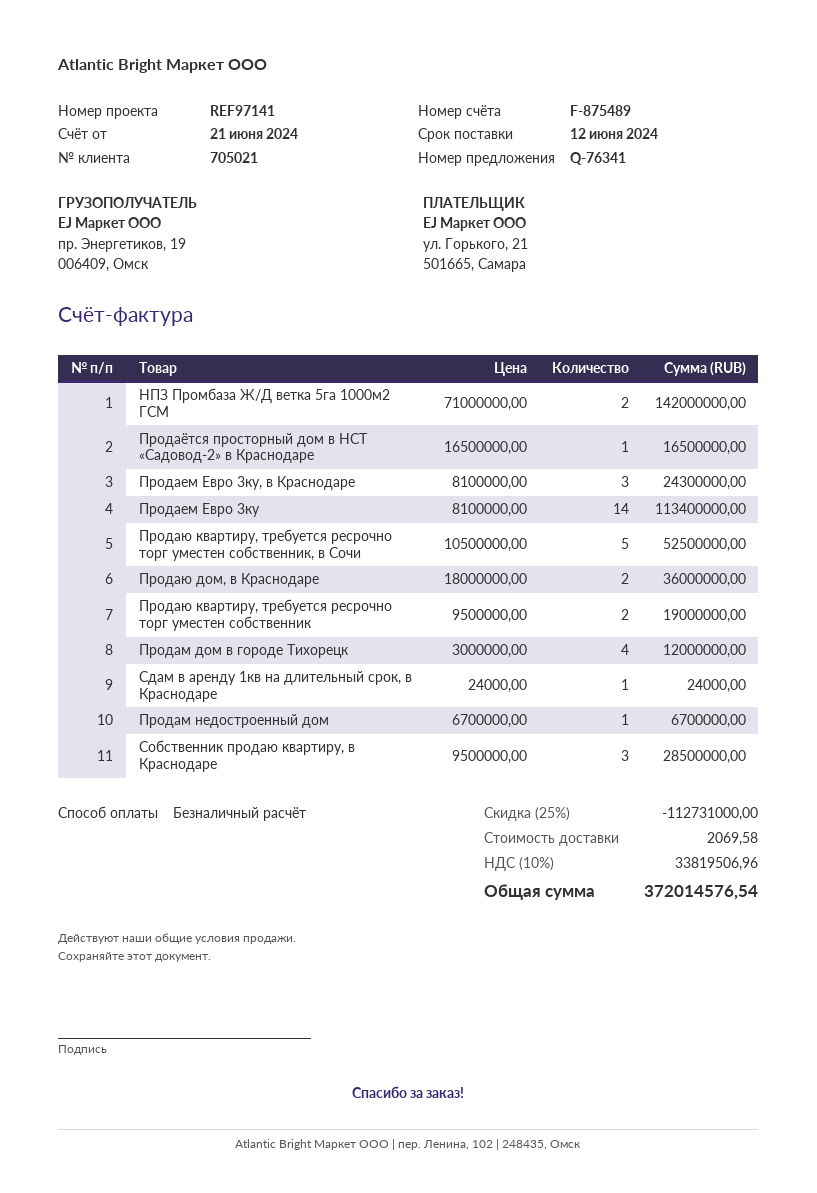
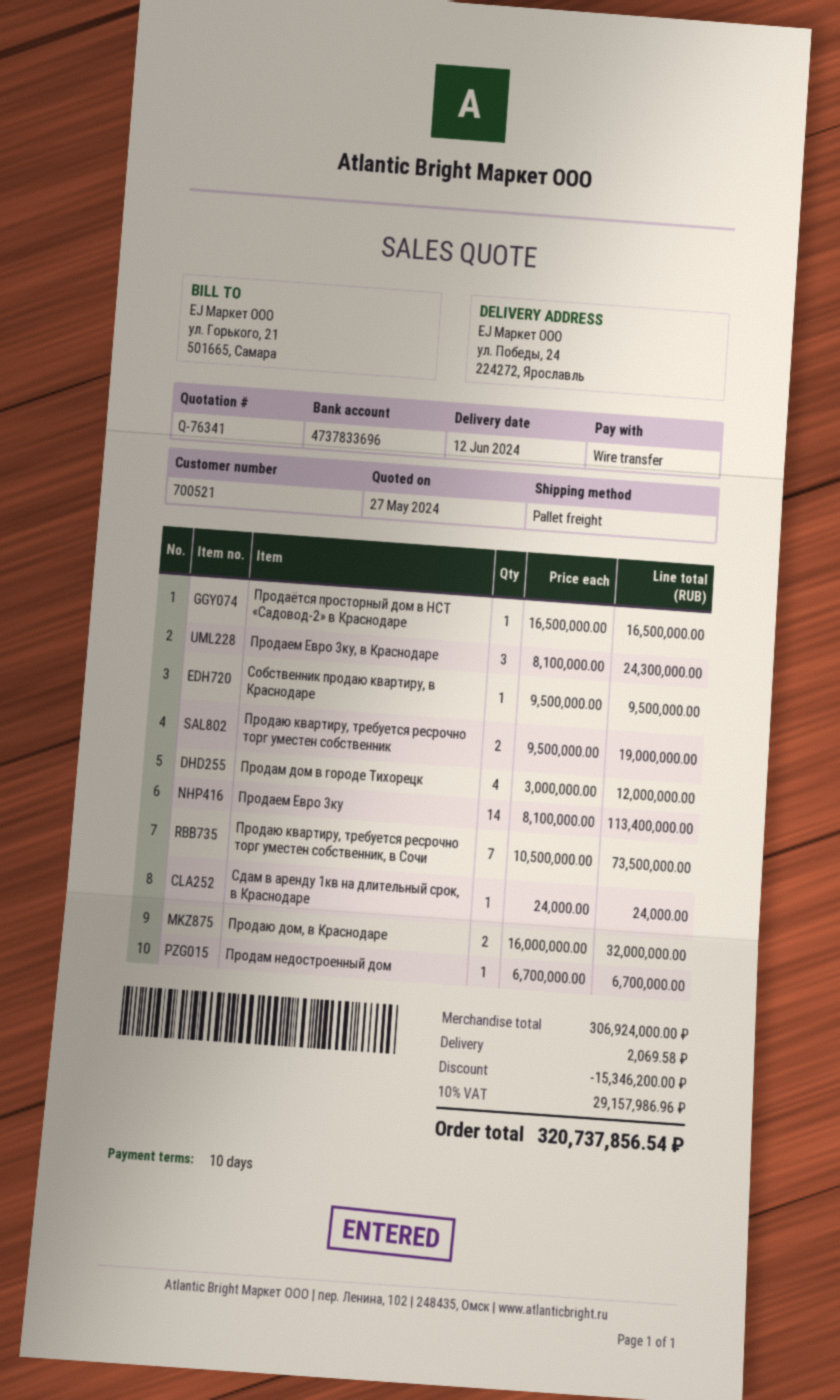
customer number: 705021 -> 700521
ship to: пр. Энергетиков, 19, 006409, Омск -> ул. Победы, 24, 224272, Ярославль
НПЗ Промбаза Ж/Д ветка 5га 1000м2 ГСМ: 2 x 71000000.00 = 142000000.00 -> none
Продаю квартиру, требуется ресрочно торг уместен собственник, в Сочи: 5 x 10500000.00 = 52500000.00 -> 7 x 10500000.00 = 73500000.00
Продаю дом, в Краснодаре: 2 x 18000000.00 = 36000000.00 -> 2 x 16000000.00 = 32000000.00
Собственник продаю квартиру, в Краснодаре: 3 x 9500000.00 = 28500000.00 -> 1 x 9500000.00 = 9500000.00
discount: 112731000.00 -> 15346200.00
tax: 10% = 33819506.96 -> 10% = 29157986.96
total: 372014576.54 -> 320737856.54

